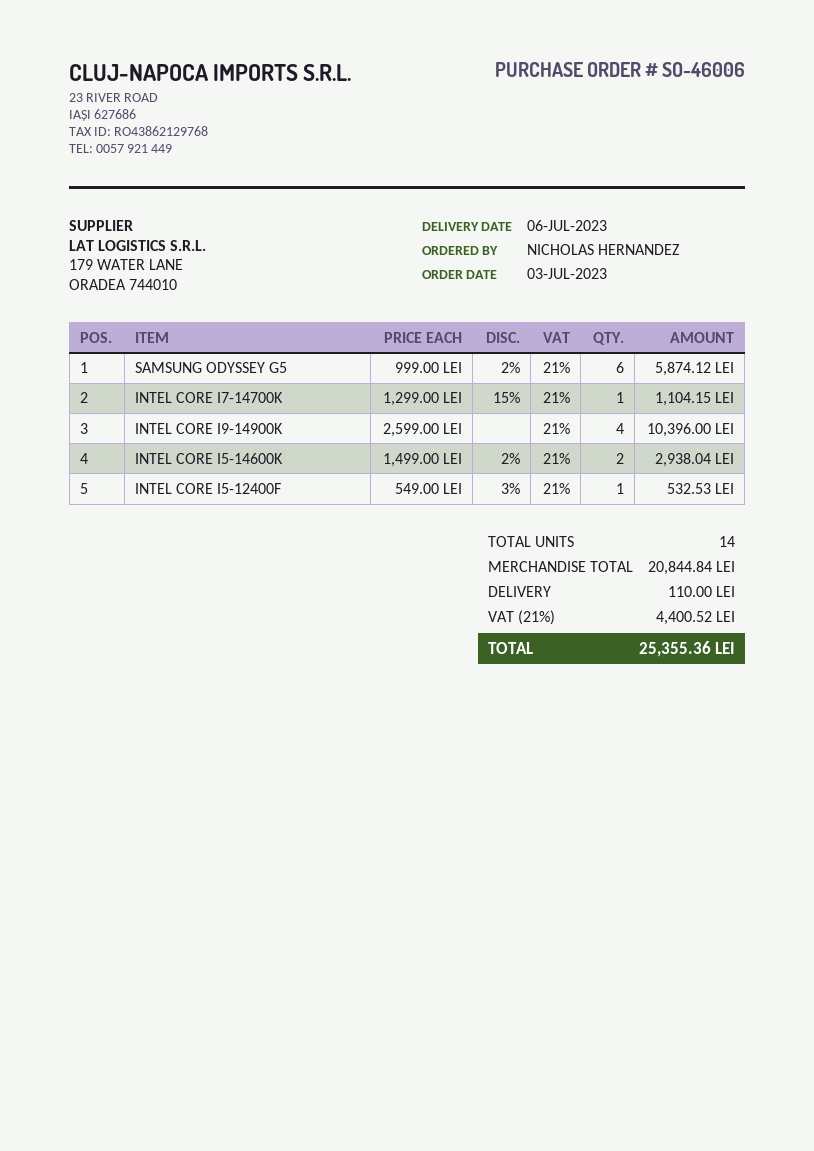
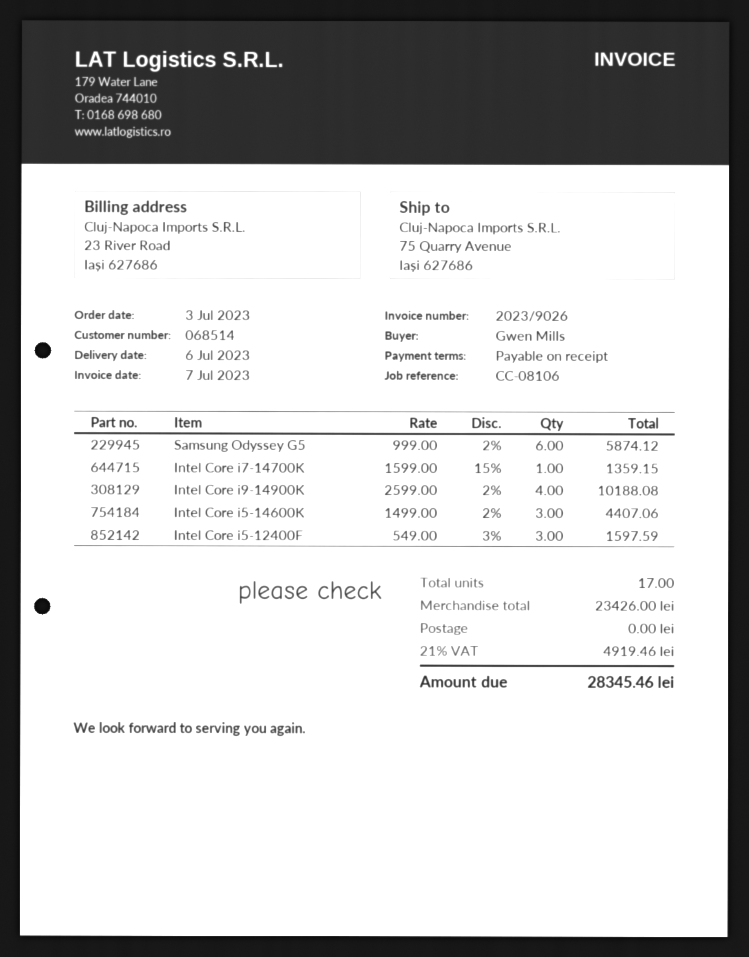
ordered by: NICHOLAS HERNANDEZ -> Gwen Mills
INTEL CORE I7-14700K: 1 x 1299.00 - 15% = 1104.15 -> 1 x 1599.00 - 15% = 1359.15
INTEL CORE I9-14900K: 4 x 2599.00 = 10396.00 -> 4 x 2599.00 - 2% = 10188.08
INTEL CORE I5-14600K: 2 x 1499.00 - 2% = 2938.04 -> 3 x 1499.00 - 2% = 4407.06
INTEL CORE I5-12400F: 1 x 549.00 - 3% = 532.53 -> 3 x 549.00 - 3% = 1597.59
total quantity: 14 -> 17
subtotal: 20844.84 -> 23426.00
shipping: 110.00 -> 0.00
tax: 21% = 4400.52 -> 21% = 4919.46
total: 25355.36 -> 28345.46

